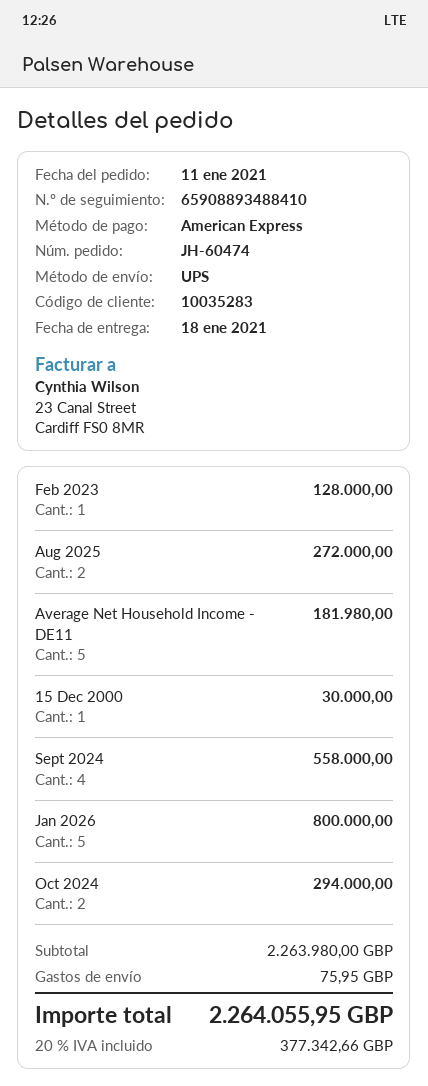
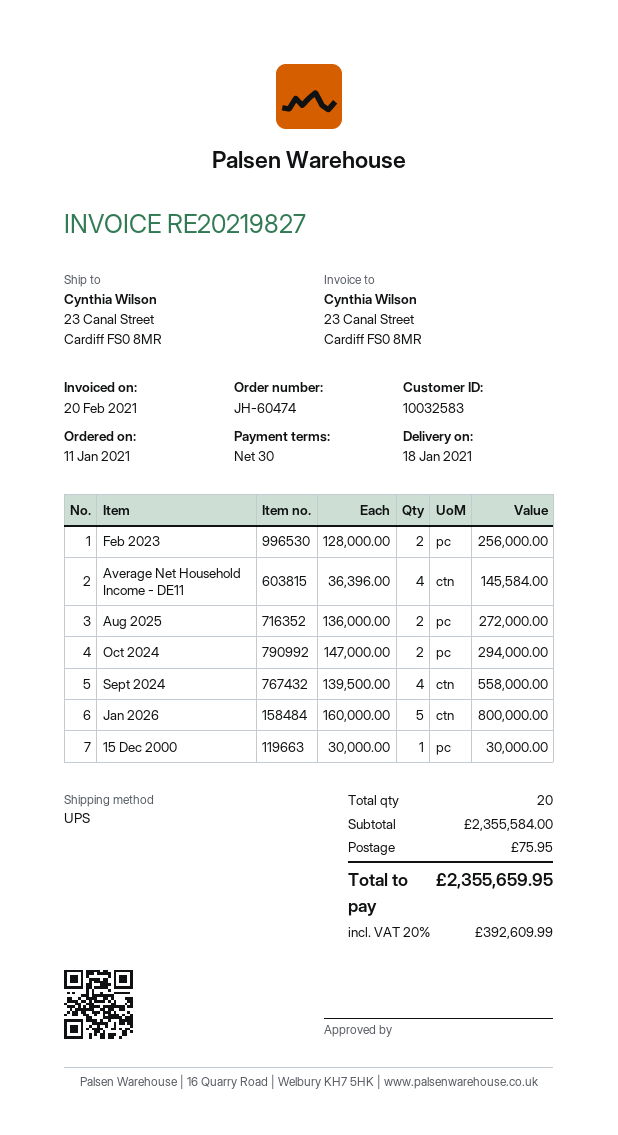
customer number: 10035283 -> 10032583
Feb 2023: 1 for 128000.00 -> 2 for 256000.00
Average Net Household Income - DE11: 5 for 181980.00 -> 4 for 145584.00
subtotal: 2263980.00 -> 2355584.00
tax: 20% = 377342.66 -> 20% = 392609.99
total: 2264055.95 -> 2355659.95

